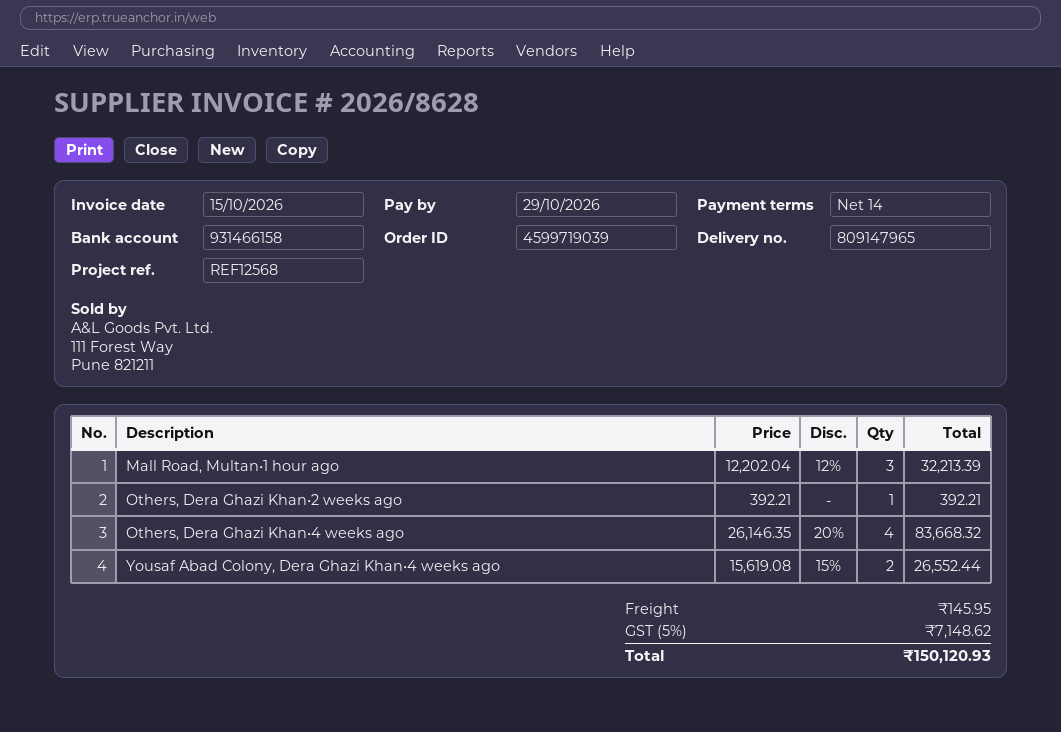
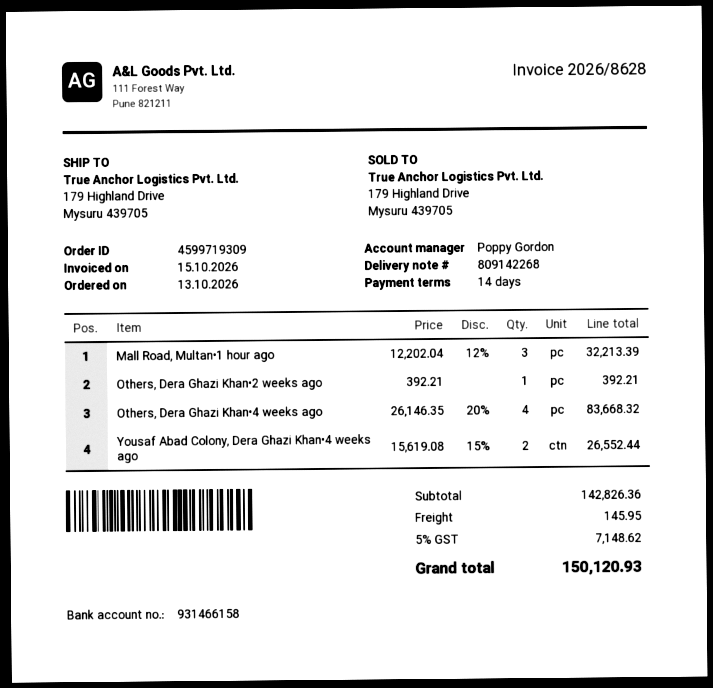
order number: 4599719039 -> 4599719309
delivery note number: 809147965 -> 809142268

